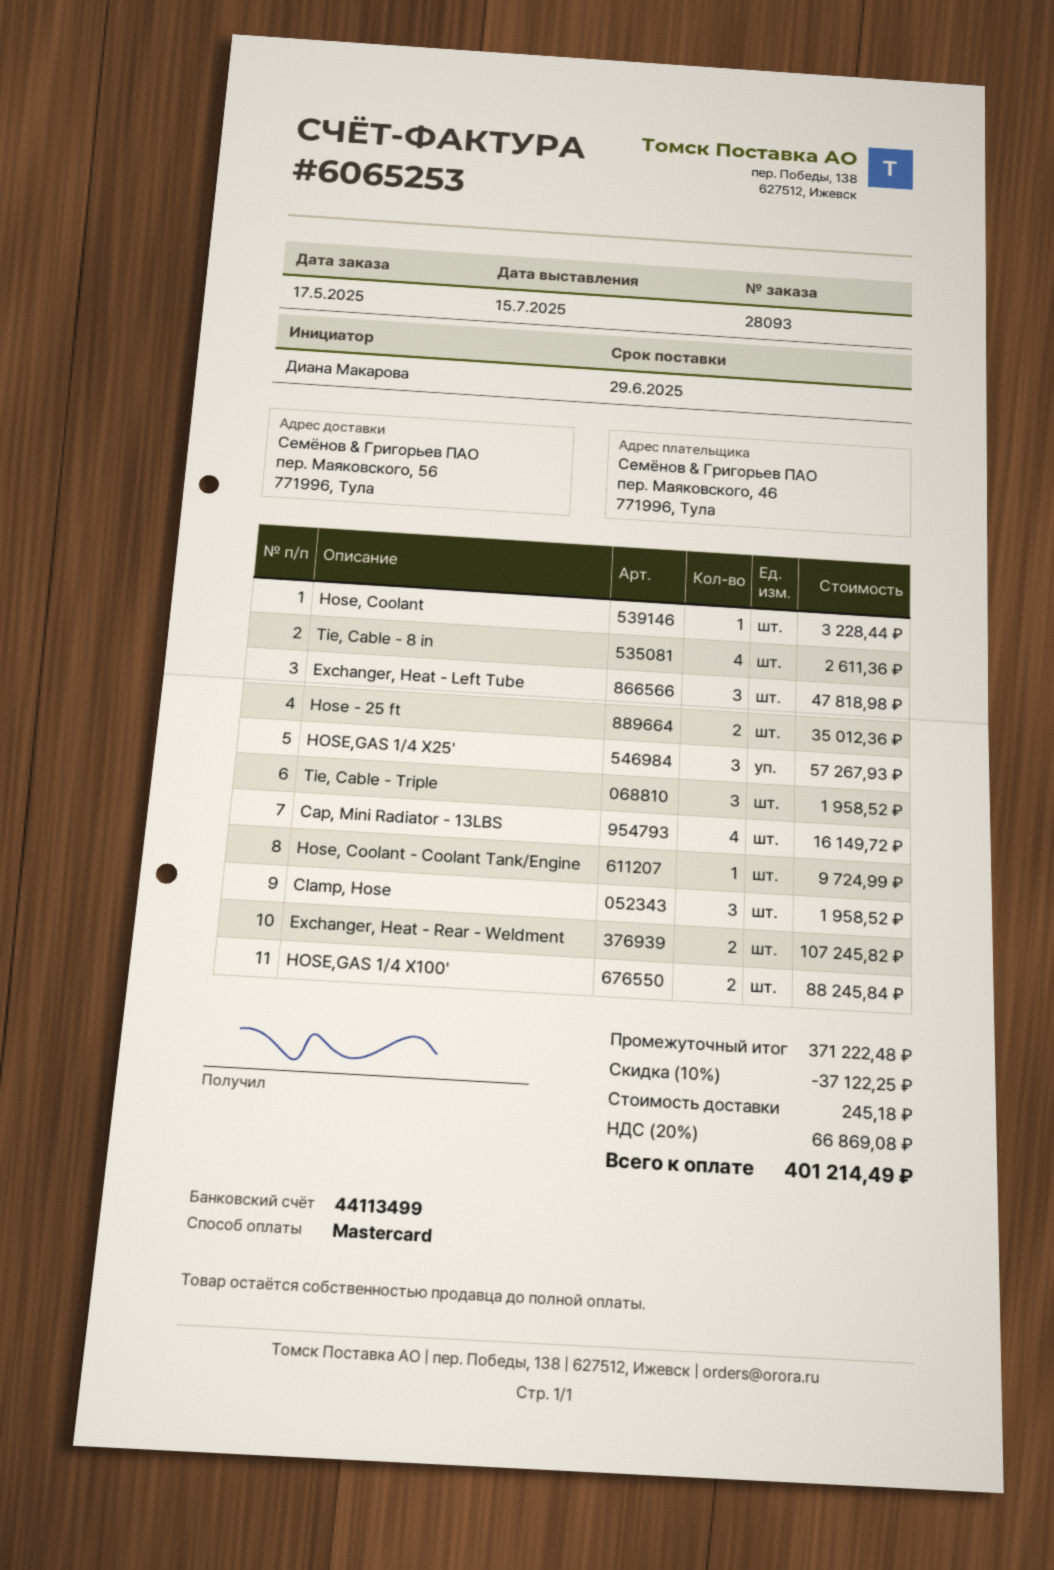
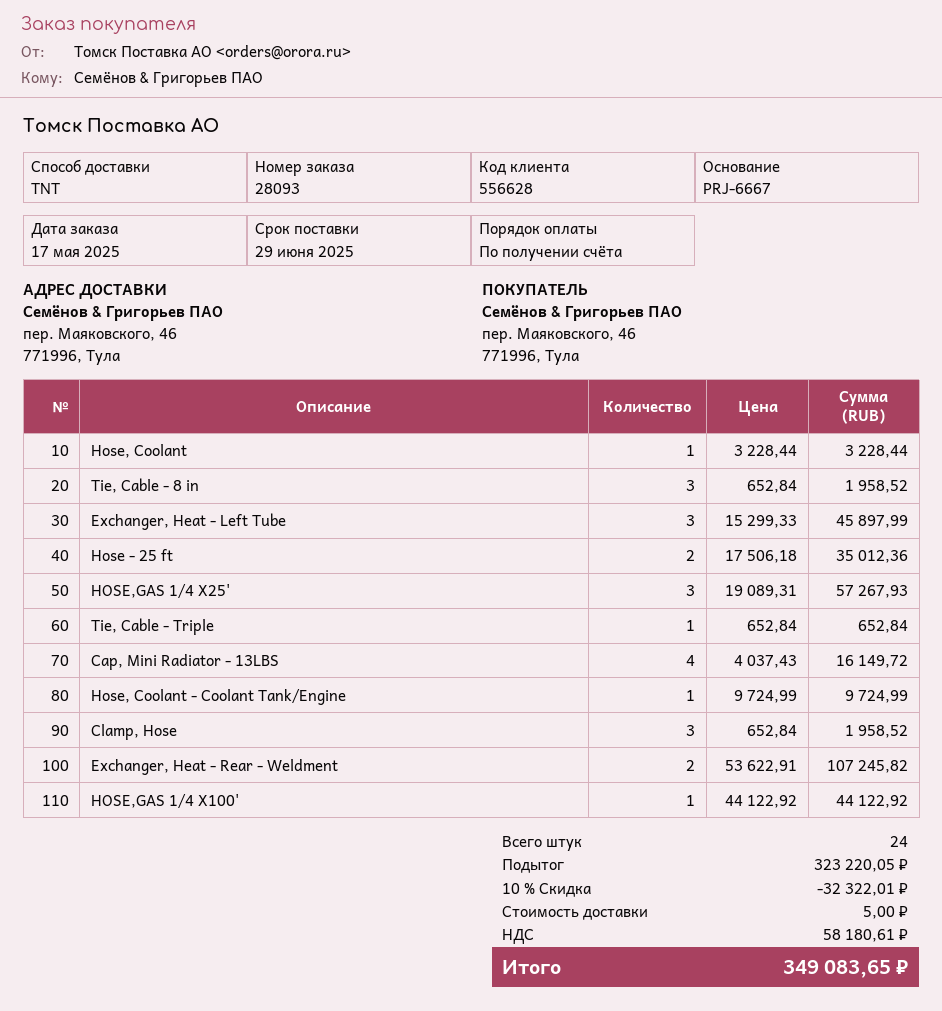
ship to: пер. Маяковского, 56, 771996, Тула -> пер. Маяковского, 46, 771996, Тула
Tie, Cable - 8 in: 4 for 2611.36 -> 3 for 1958.52
Exchanger, Heat - Left Tube: 3 for 47818.98 -> 3 for 45897.99
Tie, Cable - Triple: 3 for 1958.52 -> 1 for 652.84
HOSE,GAS 1/4 X100': 2 for 88245.84 -> 1 for 44122.92
subtotal: 371222.48 -> 323220.05
discount: 10% = 37122.25 -> 10% = 32322.01
shipping: 245.18 -> 5.00
tax: 66869.08 -> 58180.61
total: 401214.49 -> 349083.65

